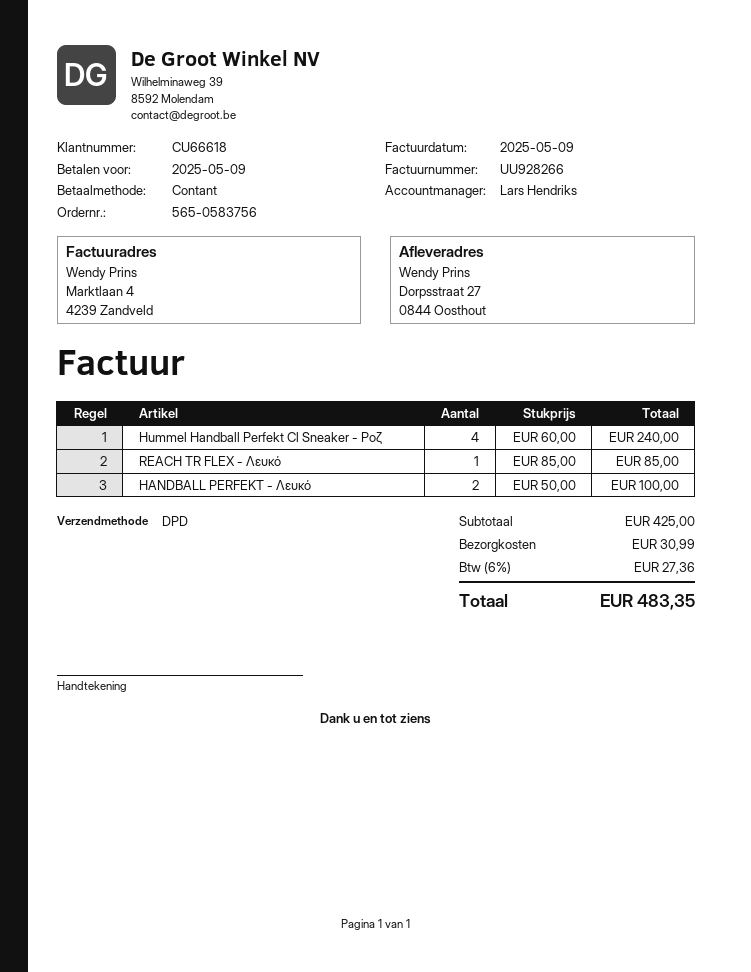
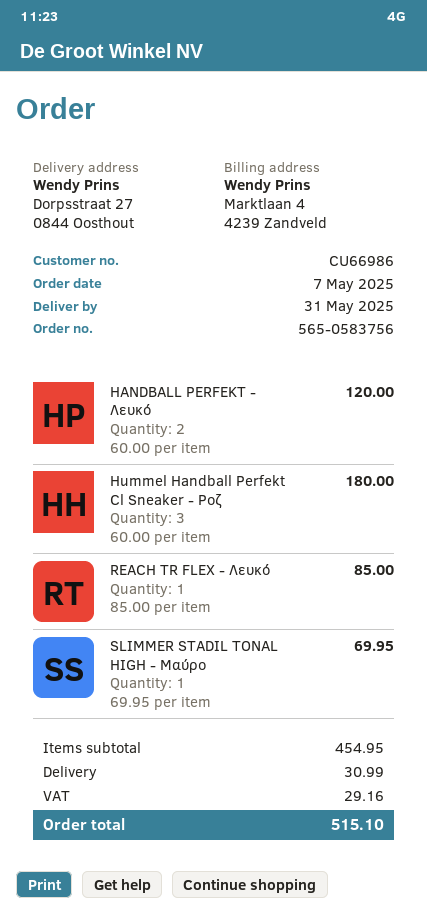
customer number: CU66618 -> CU66986
Hummel Handball Perfekt Cl Sneaker - Ροζ: 4 x 60.00 = 240.00 -> 3 x 60.00 = 180.00
HANDBALL PERFEKT - Λευκό: 2 x 50.00 = 100.00 -> 2 x 60.00 = 120.00
SLIMMER STADIL TONAL HIGH - Μαύρο: none -> 1 x 69.95 = 69.95
subtotal: 425.00 -> 454.95
tax: 27.36 -> 29.16
total: 483.35 -> 515.10

